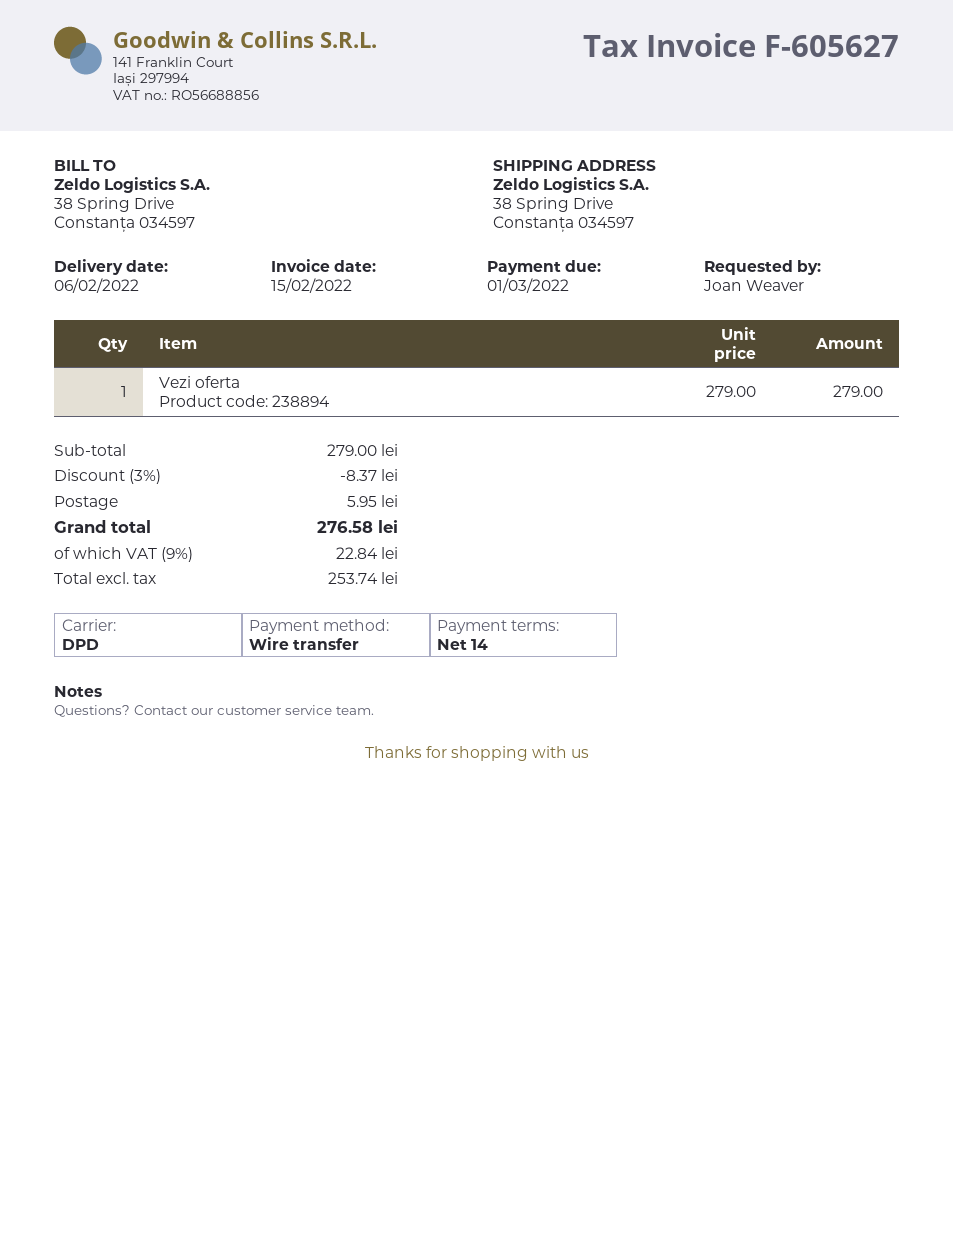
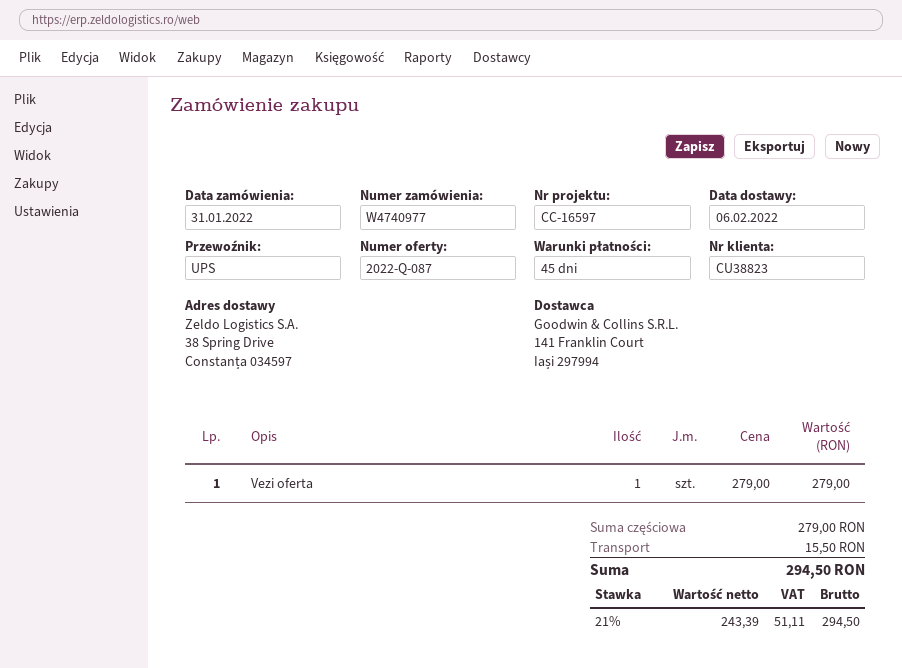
payment terms: 14 days -> 45 days
shipping method: DPD -> UPS
discount: 3% = 8.37 -> none
shipping: 5.95 -> 15.50
net: 253.74 -> 243.39
tax: 9% = 22.84 -> 21% = 51.11
total: 276.58 -> 294.50

